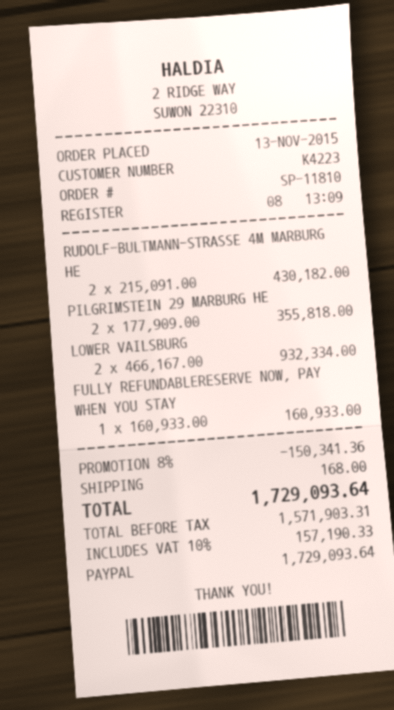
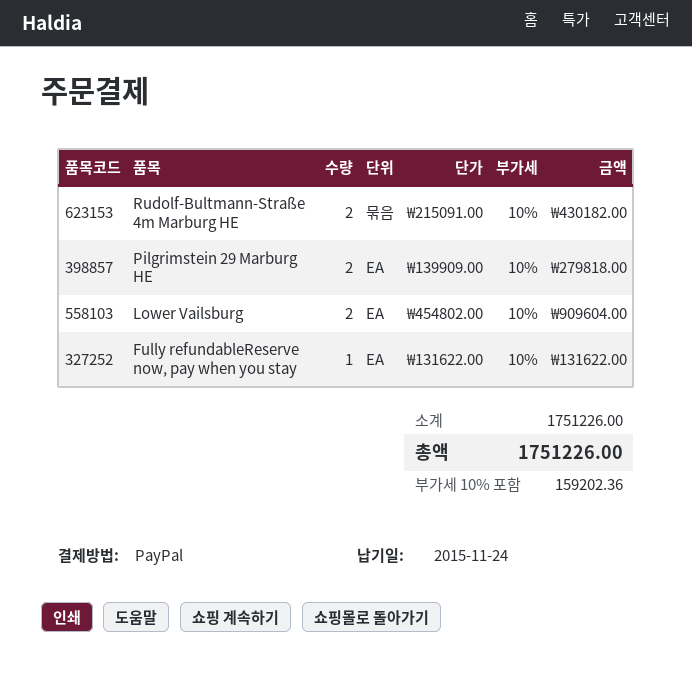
PILGRIMSTEIN 29 MARBURG HE: 2 x 177909.00 = 355818.00 -> 2 x 139909.00 = 279818.00
LOWER VAILSBURG: 2 x 466167.00 = 932334.00 -> 2 x 454802.00 = 909604.00
FULLY REFUNDABLERESERVE NOW, PAY WHEN YOU STAY: 1 x 160933.00 = 160933.00 -> 1 x 131622.00 = 131622.00
discount: 8% = 150341.36 -> none
shipping: 168.00 -> none
tax: 10% = 157190.33 -> 10% = 159202.36
total: 1729093.64 -> 1751226.00

